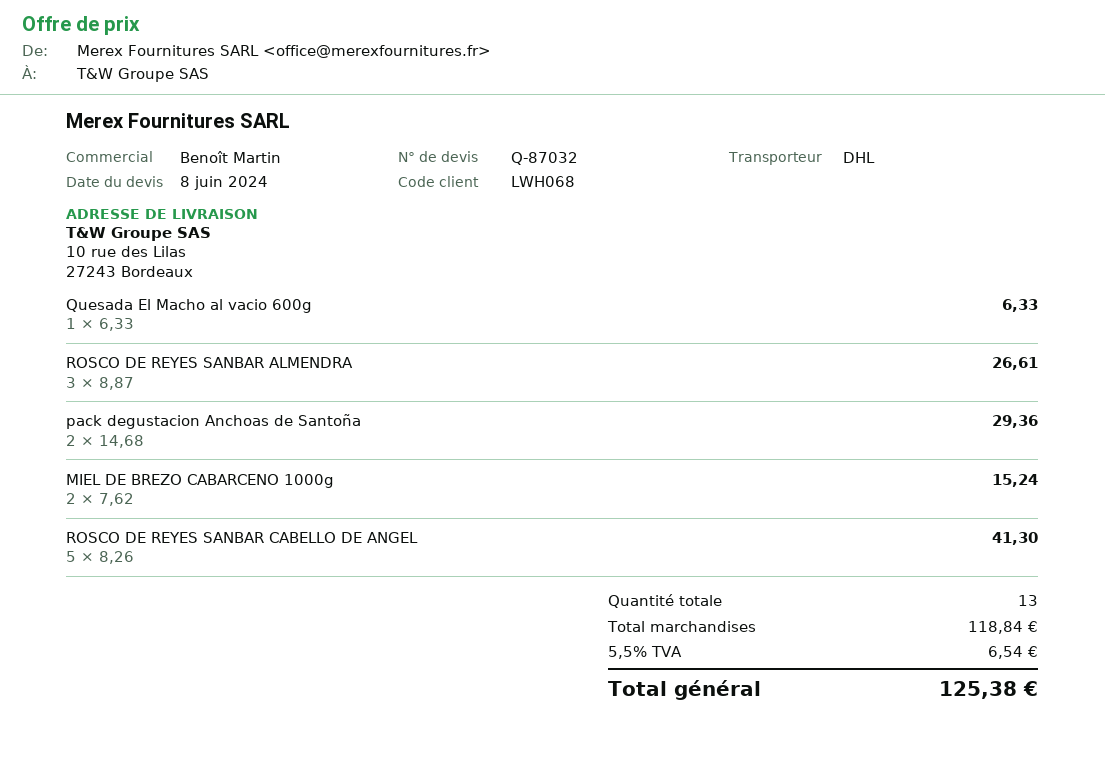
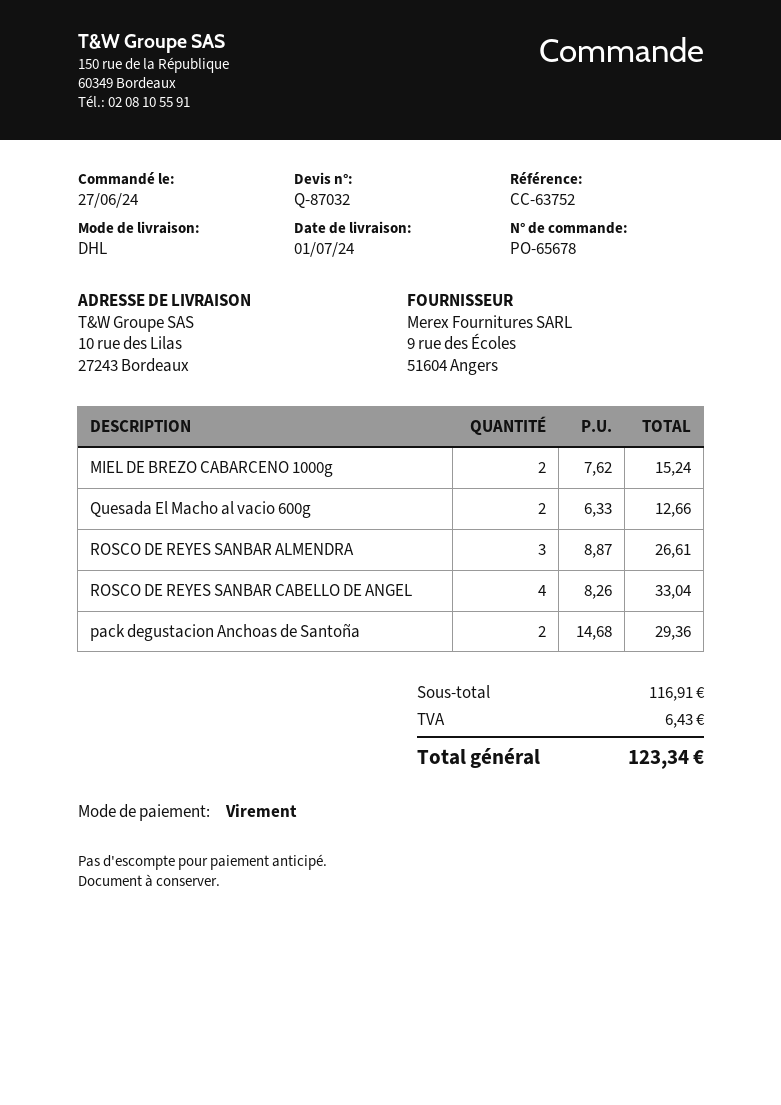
Quesada El Macho al vacio 600g: 1 x 6.33 = 6.33 -> 2 x 6.33 = 12.66
ROSCO DE REYES SANBAR CABELLO DE ANGEL: 5 x 8.26 = 41.30 -> 4 x 8.26 = 33.04
subtotal: 118.84 -> 116.91
tax: 6.54 -> 6.43
total: 125.38 -> 123.34

